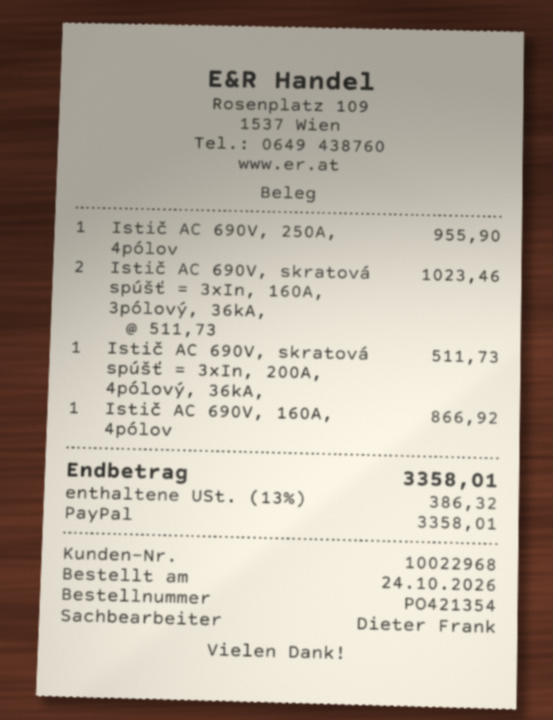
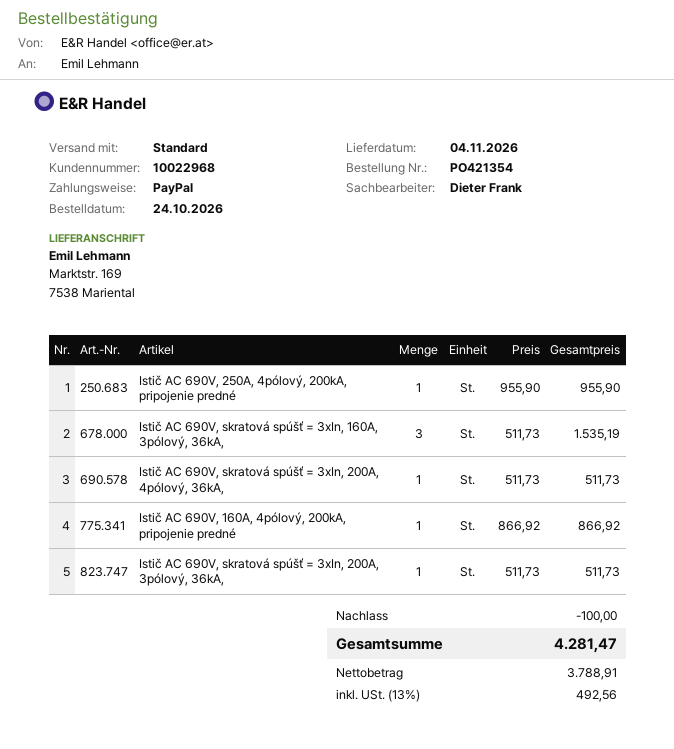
Istič AC 690V, skratová spúšť = 3xIn, 160A, 3pólový, 36kA,: 2 x 511.73 = 1023.46 -> 3 x 511.73 = 1535.19
Istič AC 690V, skratová spúšť = 3xIn, 200A, 3pólový, 36kA,: none -> 1 x 511.73 = 511.73
discount: none -> 100.00
tax: 13% = 386.32 -> 13% = 492.56
total: 3358.01 -> 4281.47

